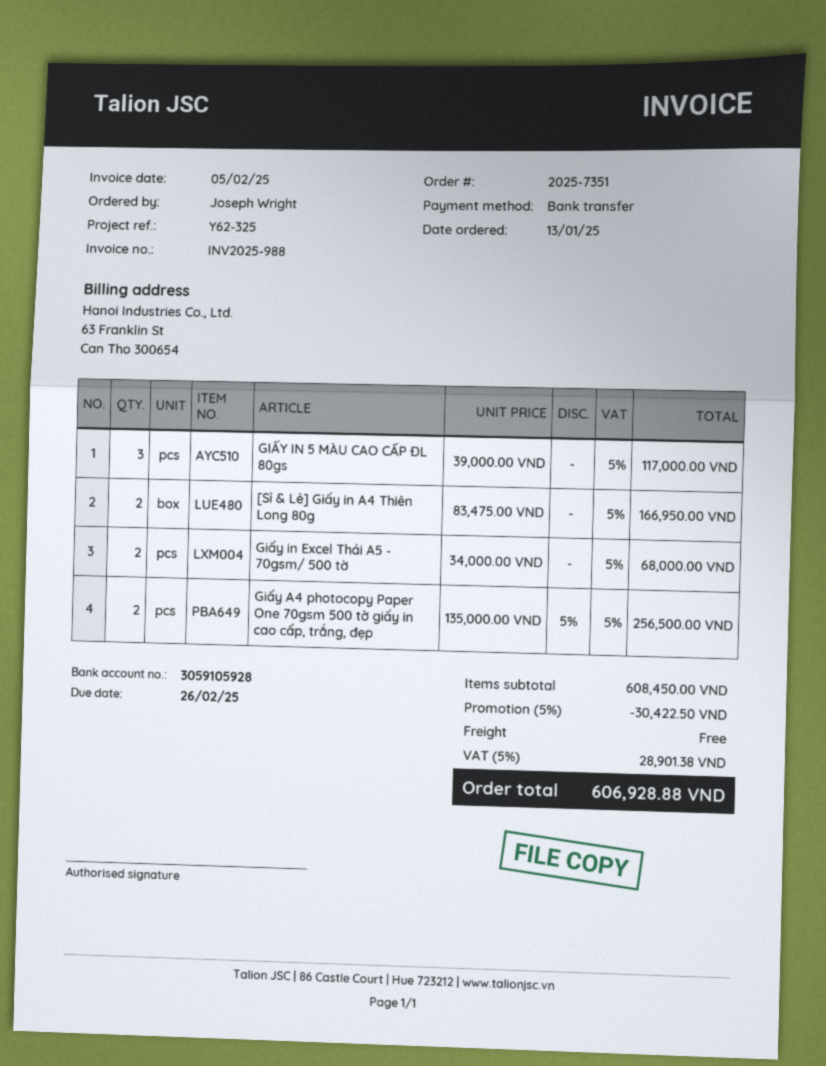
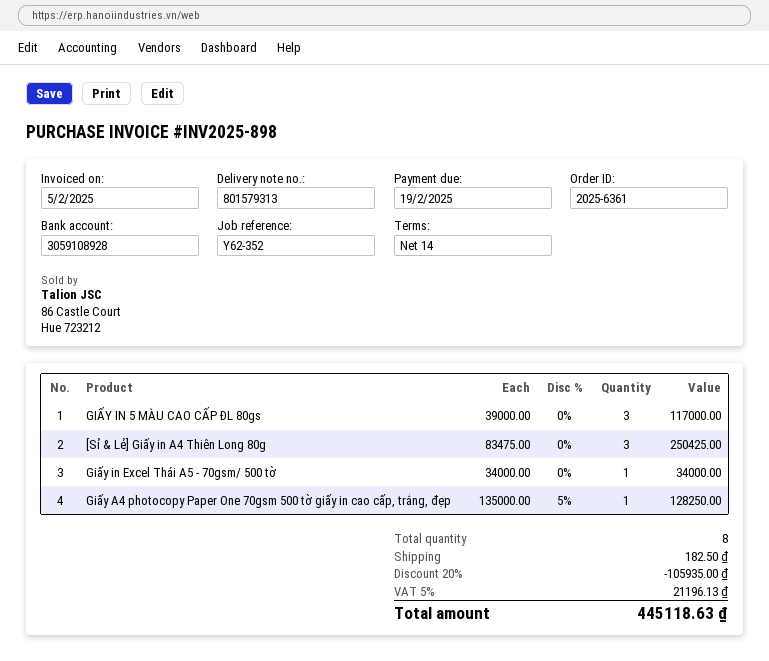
order number: 2025-7351 -> 2025-6361
invoice number: INV2025-988 -> INV2025-898
due date: 2025-02-26 -> 2025-02-19
reference: Y62-325 -> Y62-352
bank account: 3059105928 -> 3059108928
[Sỉ & Lẻ] Giấy in A4 Thiên Long 80g: 2 x 83475.00 = 166950.00 -> 3 x 83475.00 = 250425.00
Giấy in Excel Thái A5 - 70gsm/ 500 tờ: 2 x 34000.00 = 68000.00 -> 1 x 34000.00 = 34000.00
Giấy A4 photocopy Paper One 70gsm 500 tờ giấy in cao cấp, trắng, đẹp: 2 x 135000.00 - 5% = 256500.00 -> 1 x 135000.00 - 5% = 128250.00
discount: 5% = 30422.50 -> 20% = 105935.00
shipping: 0.00 -> 182.50
tax: 5% = 28901.38 -> 5% = 21196.13
total: 606928.88 -> 445118.63

